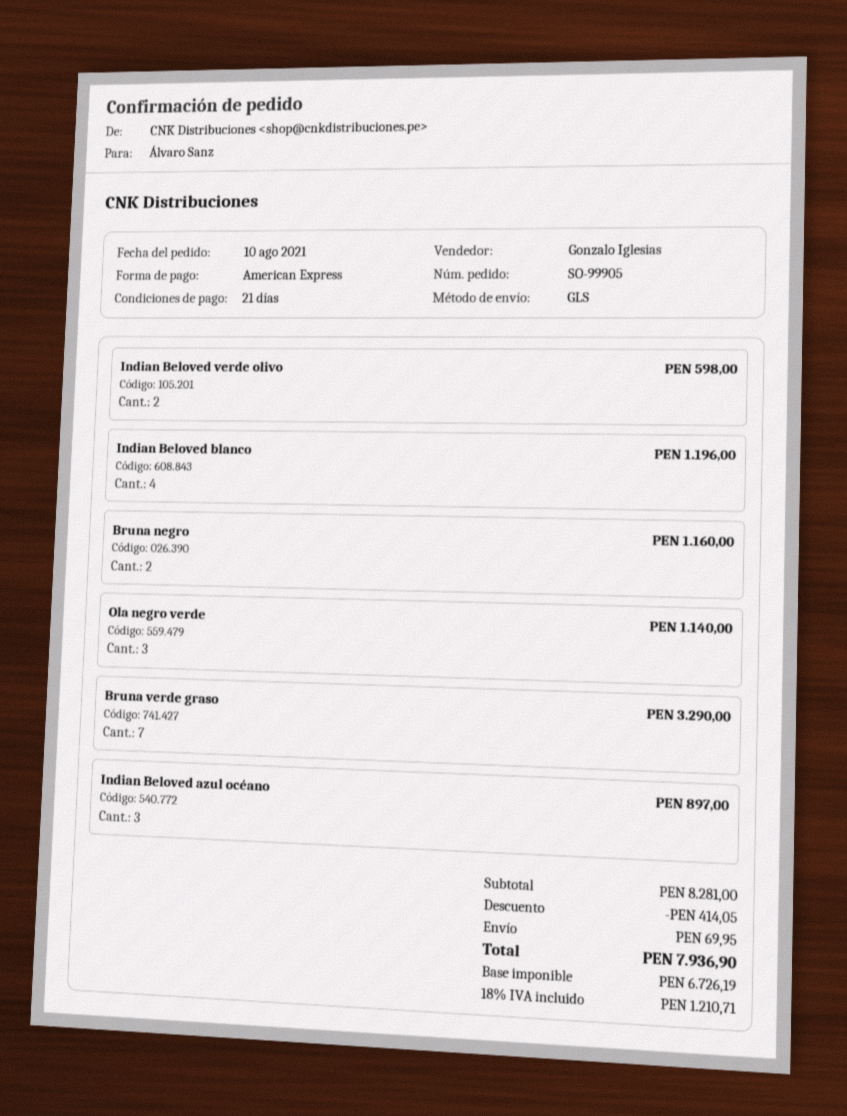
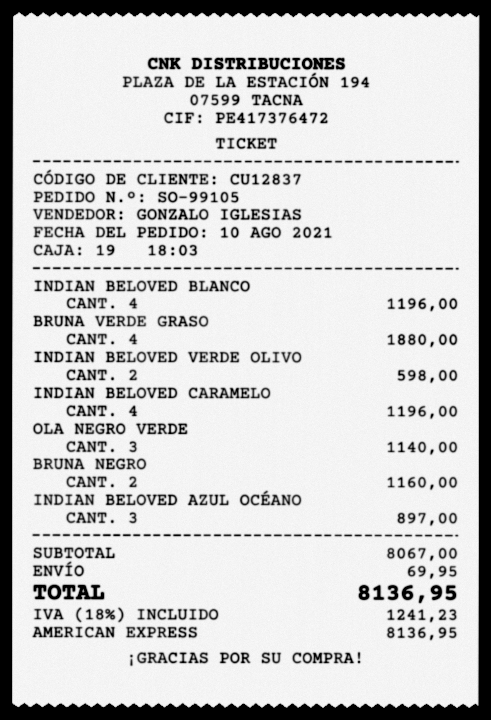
order number: SO-99905 -> SO-99105
Bruna verde graso: 7 for 3290.00 -> 4 for 1880.00
INDIAN BELOVED CARAMELO: none -> 4 for 1196.00
subtotal: 8281.00 -> 8067.00
discount: 414.05 -> none
tax: 18% = 1210.71 -> 18% = 1241.23
total: 7936.90 -> 8136.95

